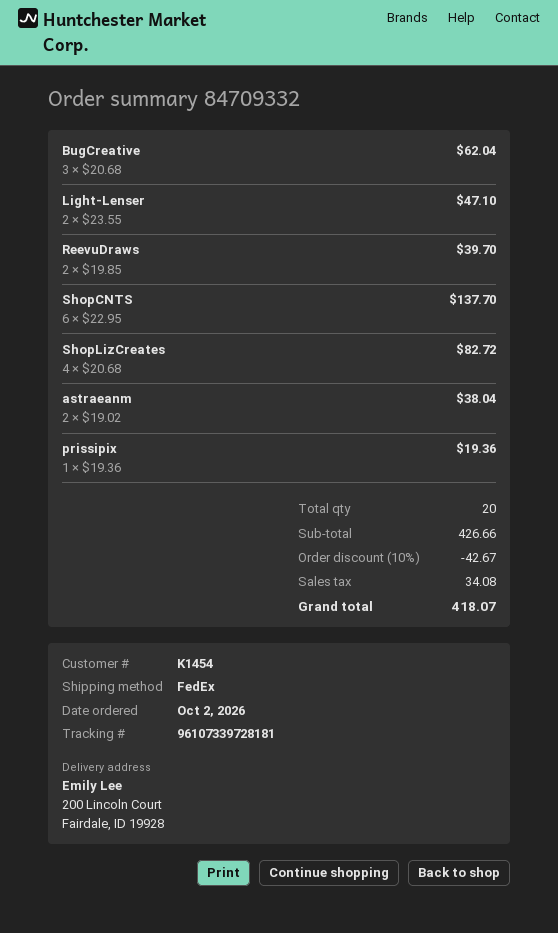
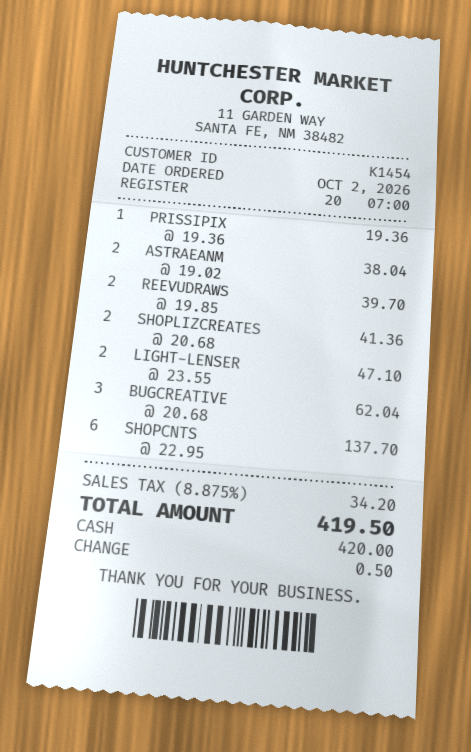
ShopLizCreates: 4 x 20.68 = 82.72 -> 2 x 20.68 = 41.36
discount: 10% = 42.67 -> none
tax: 34.08 -> 34.20
total: 418.07 -> 419.50

